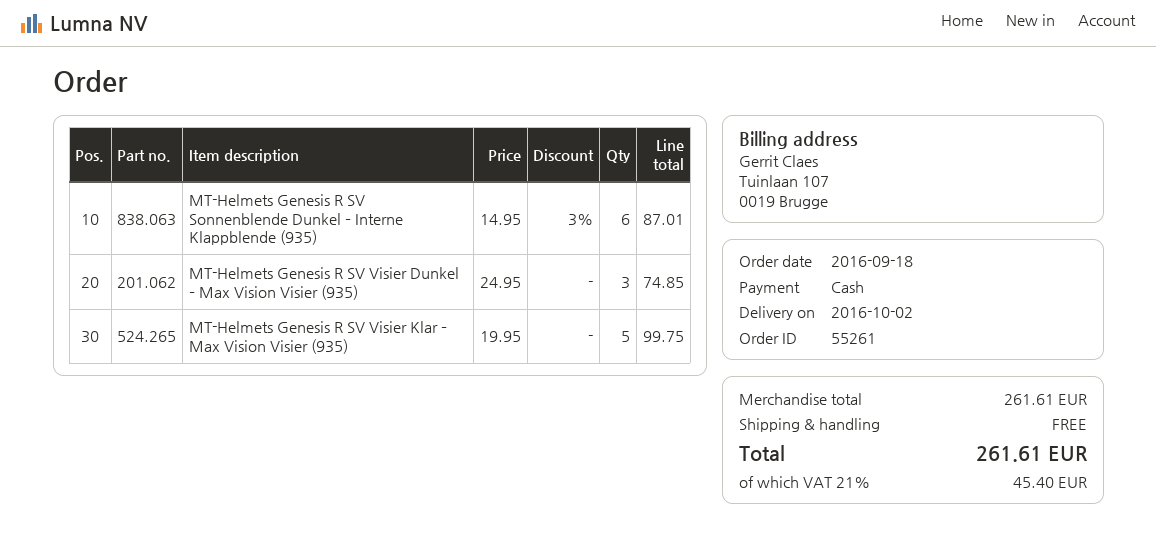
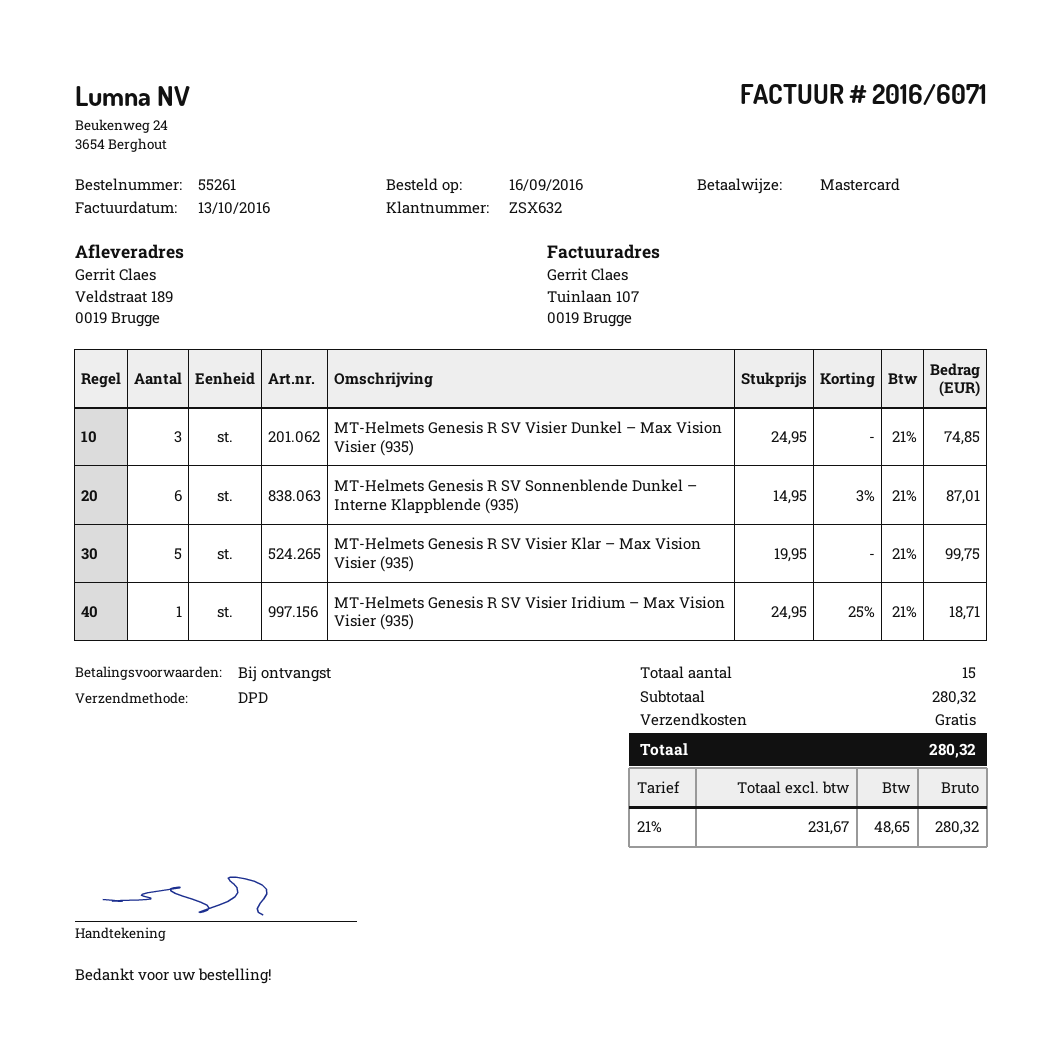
order date: 2016-09-18 -> 2016-09-16
payment method: cash -> Mastercard
MT-Helmets Genesis R SV Visier Iridium – Max Vision Visier (935): none -> 1 x 24.95 - 25% = 18.71
subtotal: 261.61 -> 280.32
tax: 21% = 45.40 -> 21% = 48.65
total: 261.61 -> 280.32

